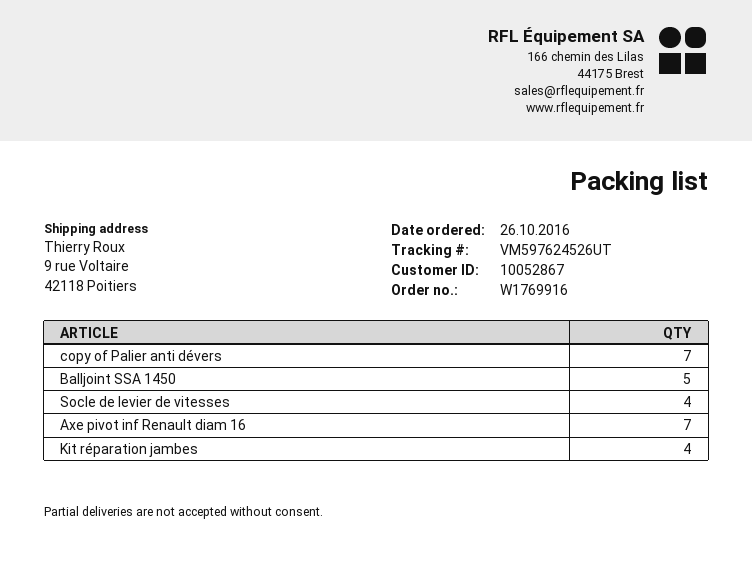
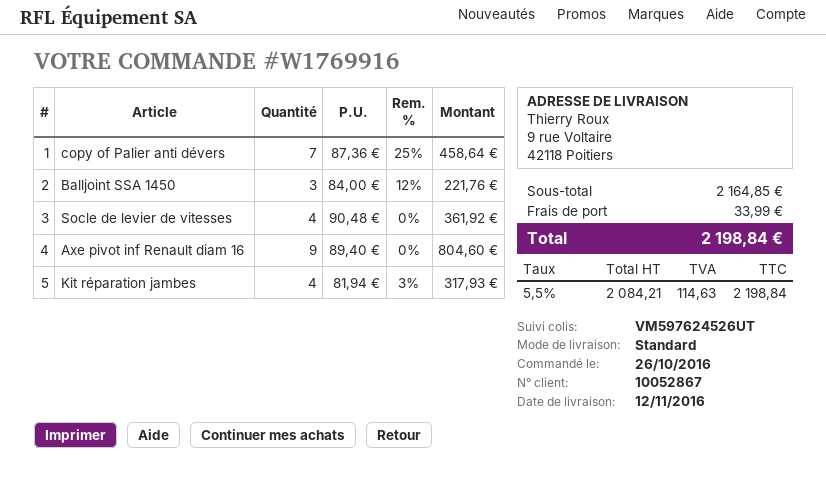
Balljoint SSA 1450: 5 -> 3
Axe pivot inf Renault diam 16: 7 -> 9

